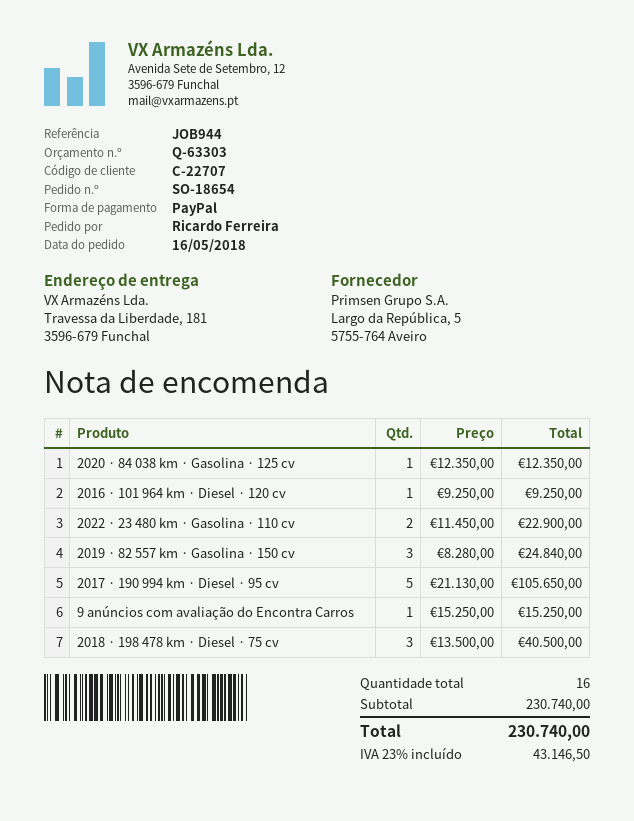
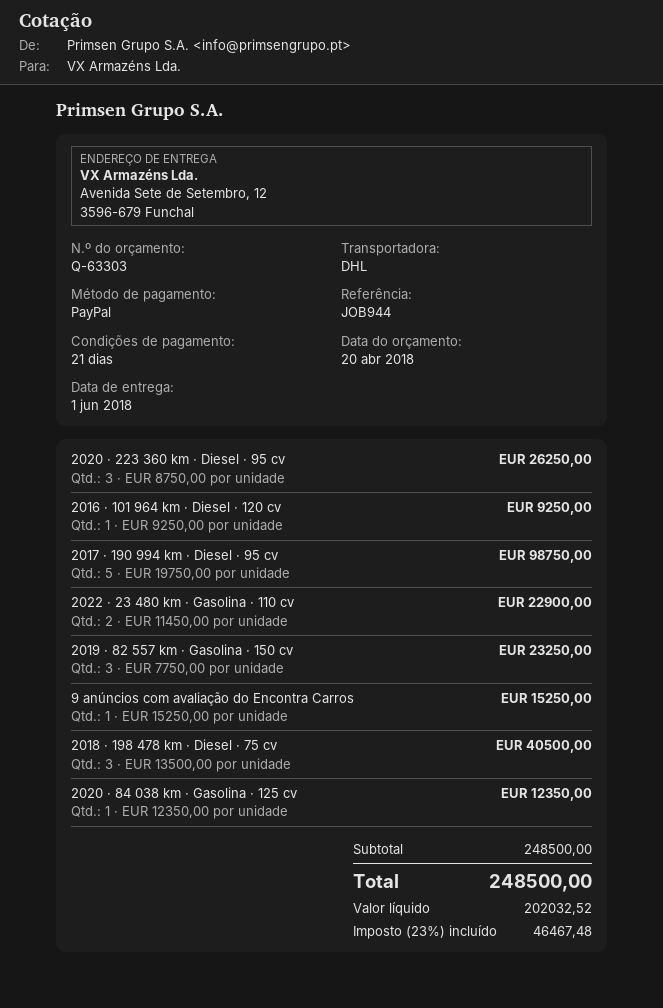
ship to: Travessa da Liberdade, 181, 3596-679 Funchal -> Avenida Sete de Setembro, 12, 3596-679 Funchal
2019 · 82 557 km · Gasolina · 150 cv: 3 x 8280.00 = 24840.00 -> 3 x 7750.00 = 23250.00
2017 · 190 994 km · Diesel · 95 cv: 5 x 21130.00 = 105650.00 -> 5 x 19750.00 = 98750.00
2020 · 223 360 km · Diesel · 95 cv: none -> 3 x 8750.00 = 26250.00
subtotal: 230740.00 -> 248500.00
tax: 23% = 43146.50 -> 23% = 46467.48
total: 230740.00 -> 248500.00

